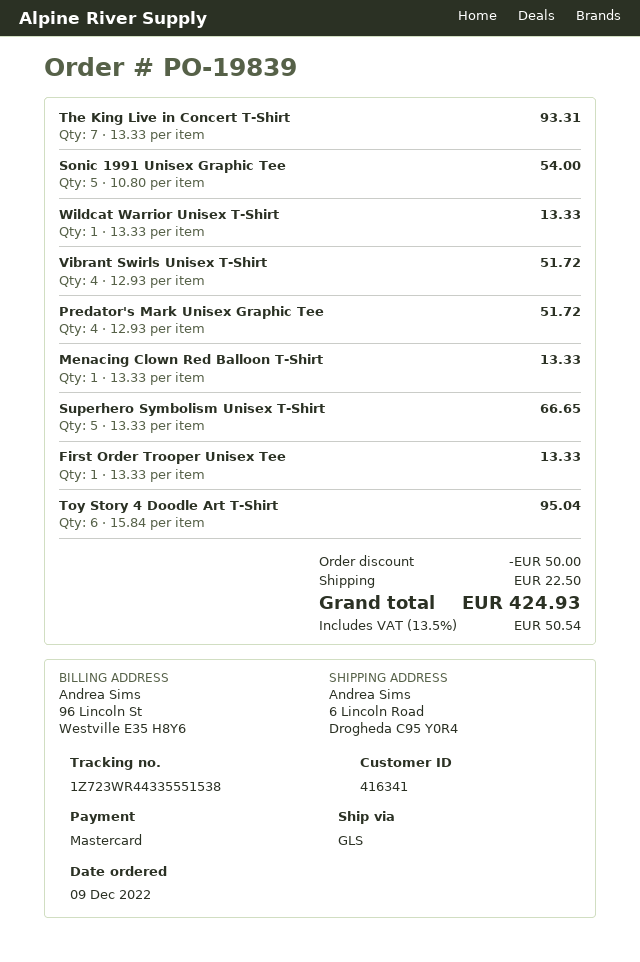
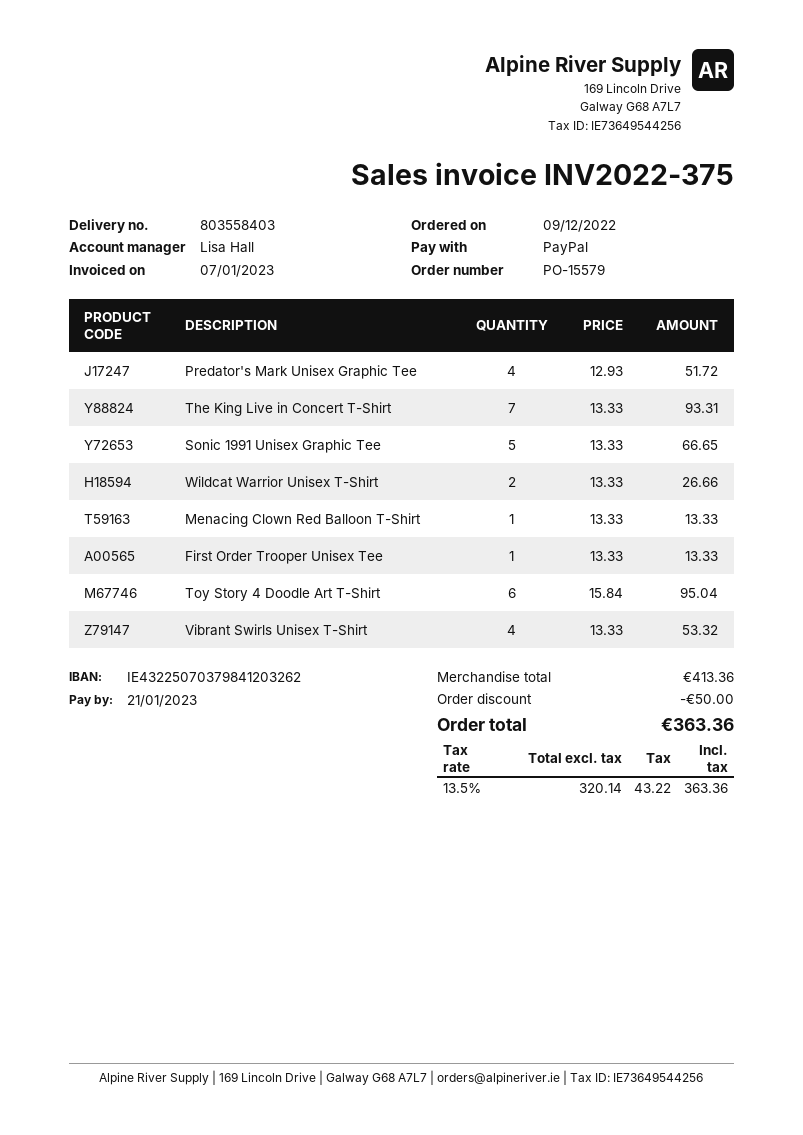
order number: PO-19839 -> PO-15579
payment method: Mastercard -> PayPal
Sonic 1991 Unisex Graphic Tee: 5 x 10.80 = 54.00 -> 5 x 13.33 = 66.65
Wildcat Warrior Unisex T-Shirt: 1 x 13.33 = 13.33 -> 2 x 13.33 = 26.66
Vibrant Swirls Unisex T-Shirt: 4 x 12.93 = 51.72 -> 4 x 13.33 = 53.32
Superhero Symbolism Unisex T-Shirt: 5 x 13.33 = 66.65 -> none
shipping: 22.50 -> none
tax: 13.5% = 50.54 -> 13.5% = 43.22
total: 424.93 -> 363.36

